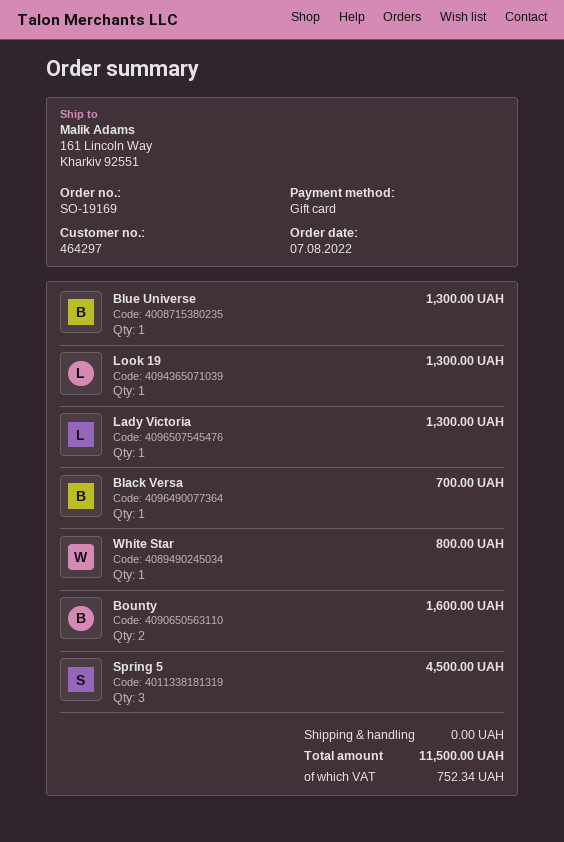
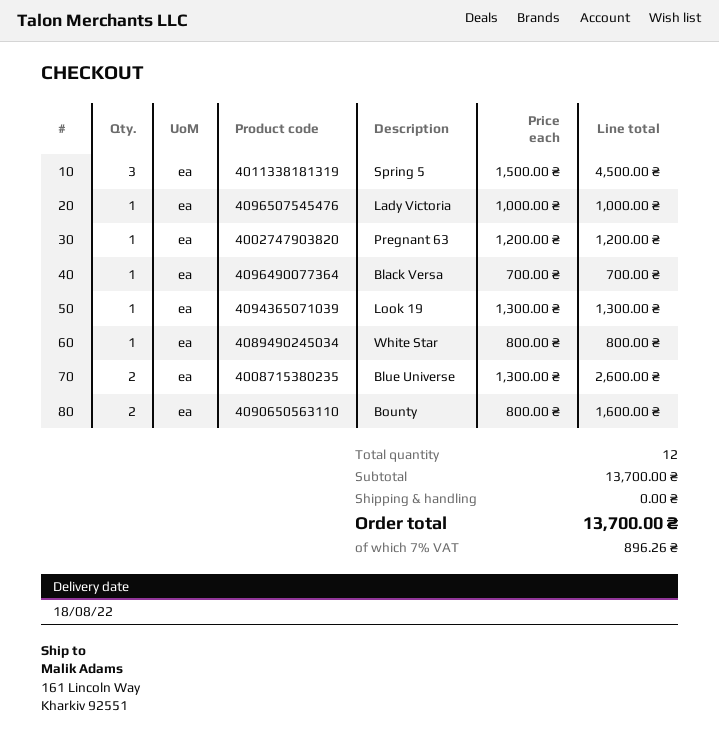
Blue Universe: 1 for 1300.00 -> 2 for 2600.00
Lady Victoria: 1 for 1300.00 -> 1 for 1000.00
Pregnant 63: none -> 1 for 1200.00
tax: 752.34 -> 896.26
total: 11500.00 -> 13700.00

